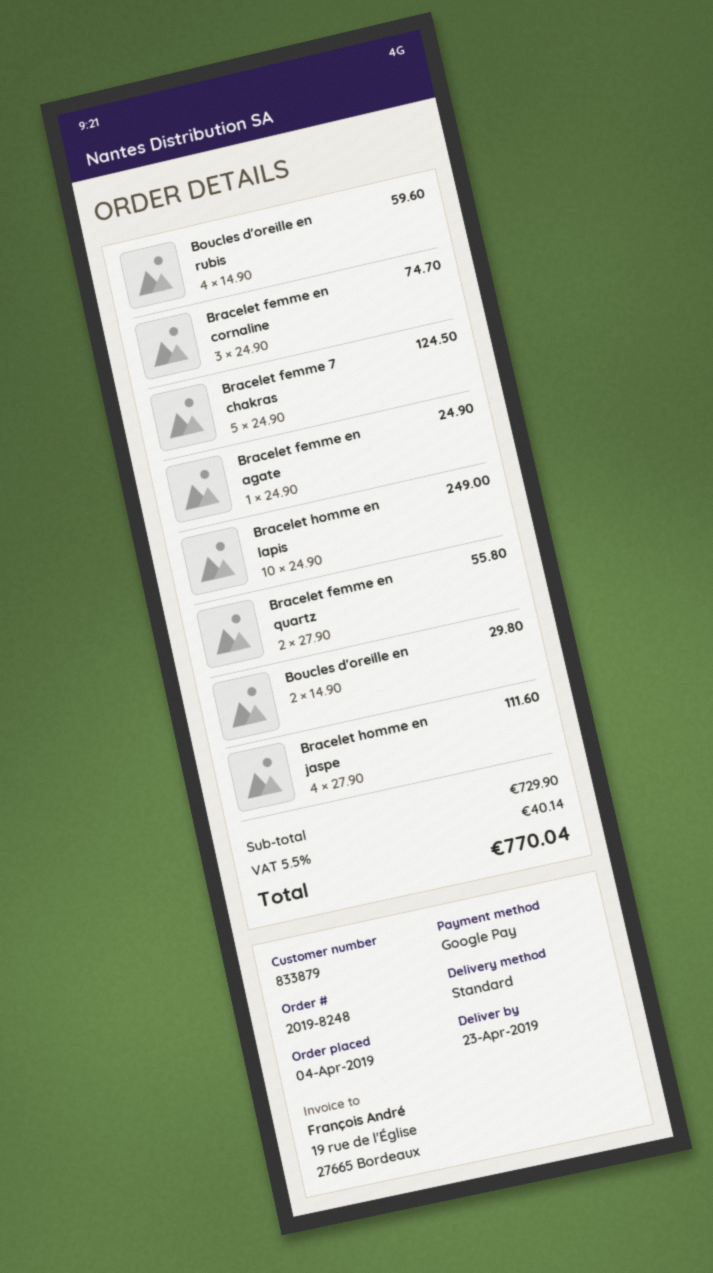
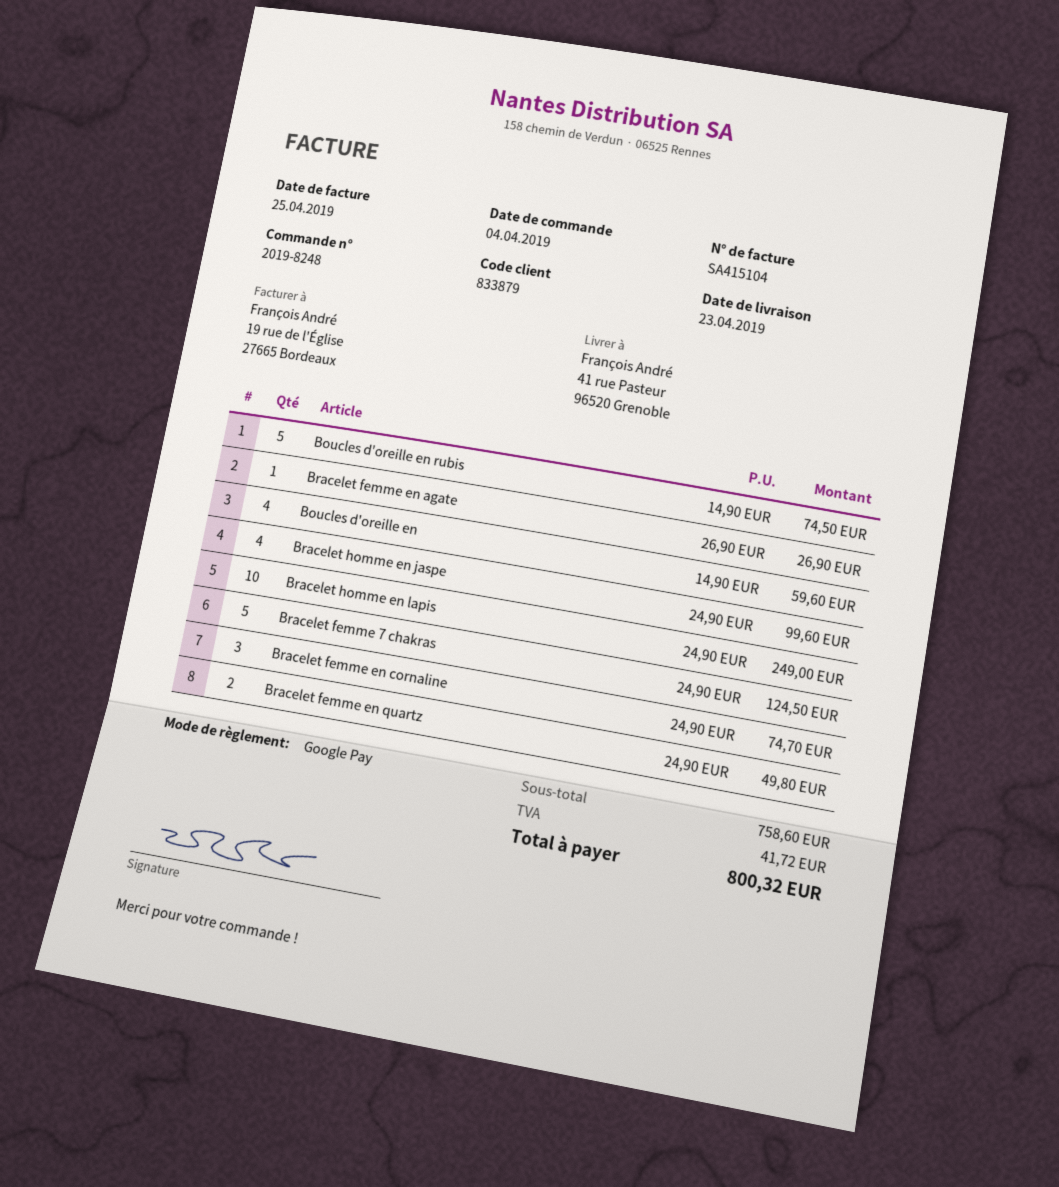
Boucles d'oreille en rubis: 4 x 14.90 = 59.60 -> 5 x 14.90 = 74.50
Bracelet femme en agate: 1 x 24.90 = 24.90 -> 1 x 26.90 = 26.90
Bracelet femme en quartz: 2 x 27.90 = 55.80 -> 2 x 24.90 = 49.80
Boucles d'oreille en: 2 x 14.90 = 29.80 -> 4 x 14.90 = 59.60
Bracelet homme en jaspe: 4 x 27.90 = 111.60 -> 4 x 24.90 = 99.60
subtotal: 729.90 -> 758.60
tax: 40.14 -> 41.72
total: 770.04 -> 800.32

